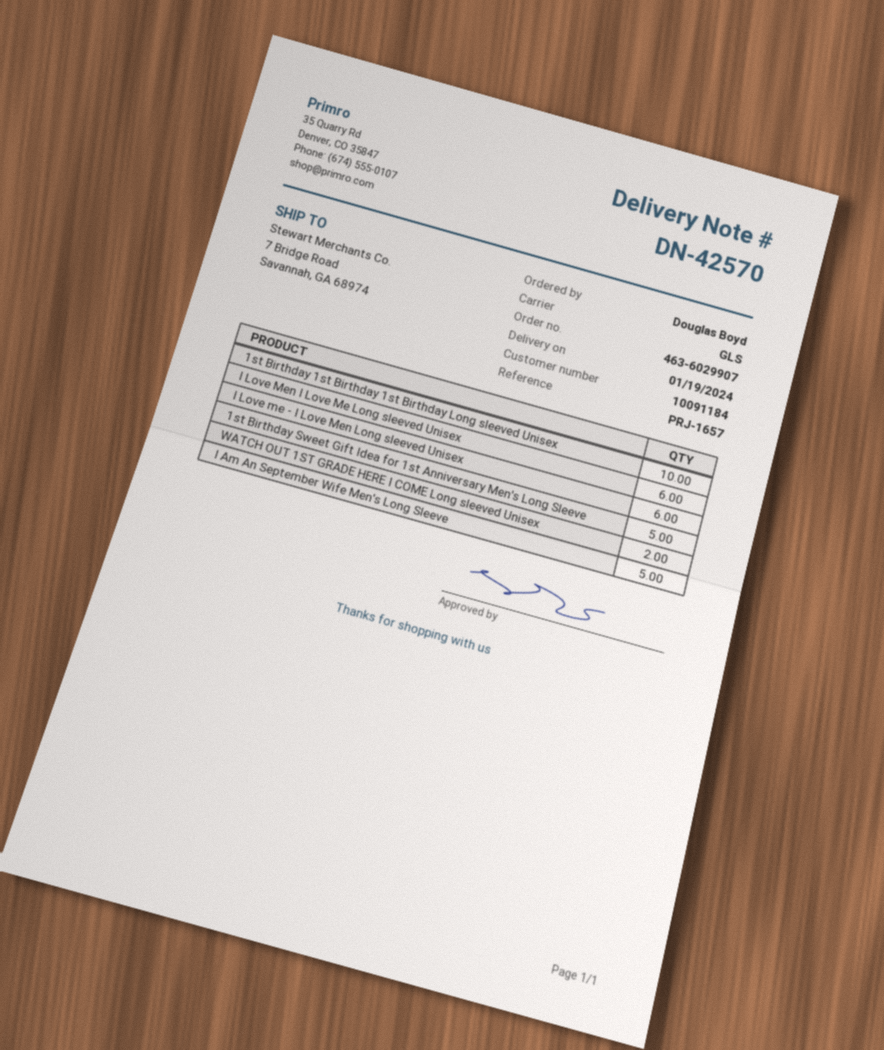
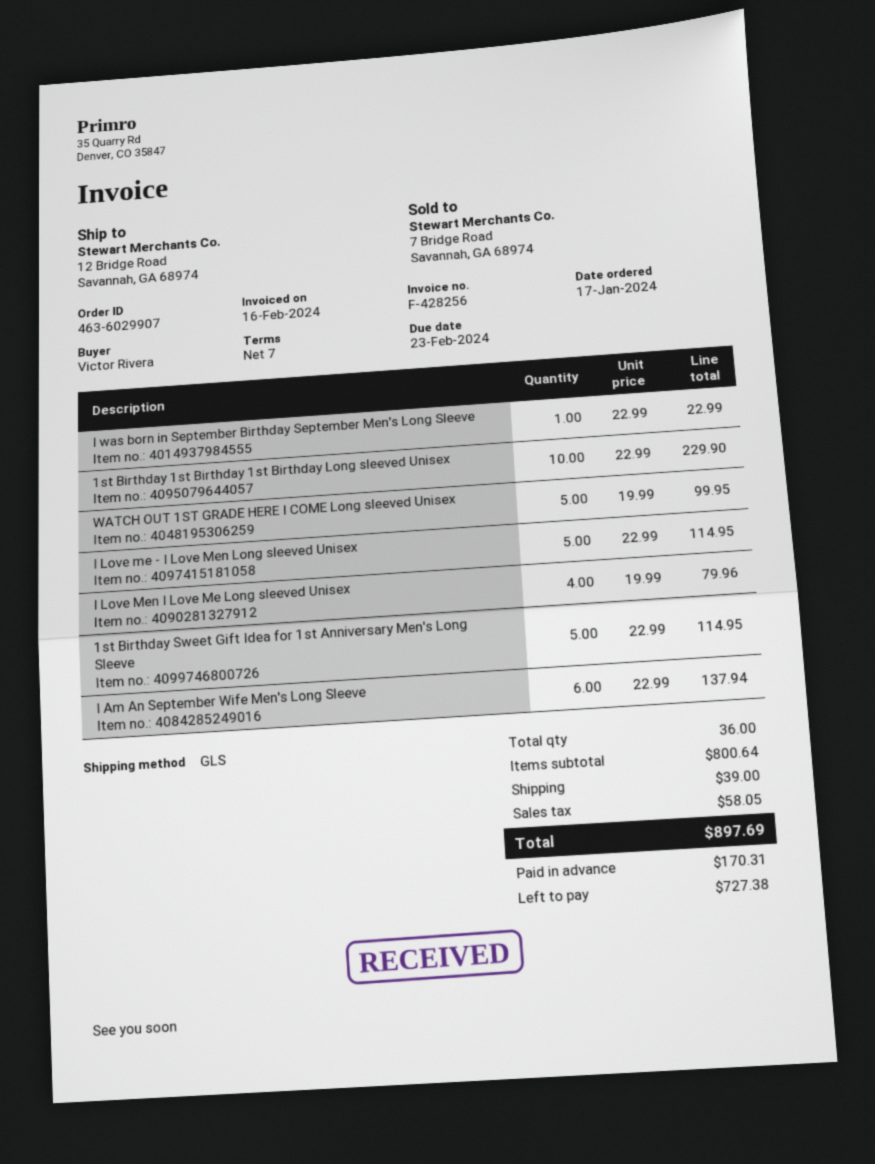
ordered by: Douglas Boyd -> Victor Rivera
ship to: 7 Bridge Road, Savannah, GA 68974 -> 12 Bridge Road, Savannah, GA 68974
I Love Men I Love Me Long sleeved Unisex: 6 -> 4
I Love me - I Love Men Long sleeved Unisex: 6 -> 5
WATCH OUT 1ST GRADE HERE I COME Long sleeved Unisex: 2 -> 5
I Am An September Wife Men's Long Sleeve: 5 -> 6
I was born in September Birthday September Men's Long Sleeve: none -> 1

